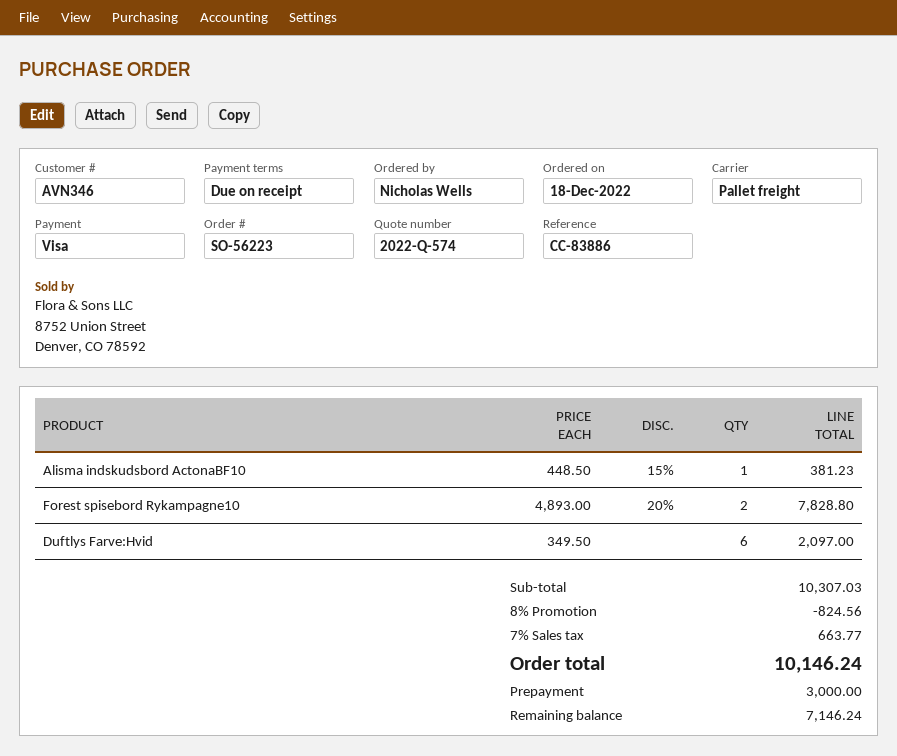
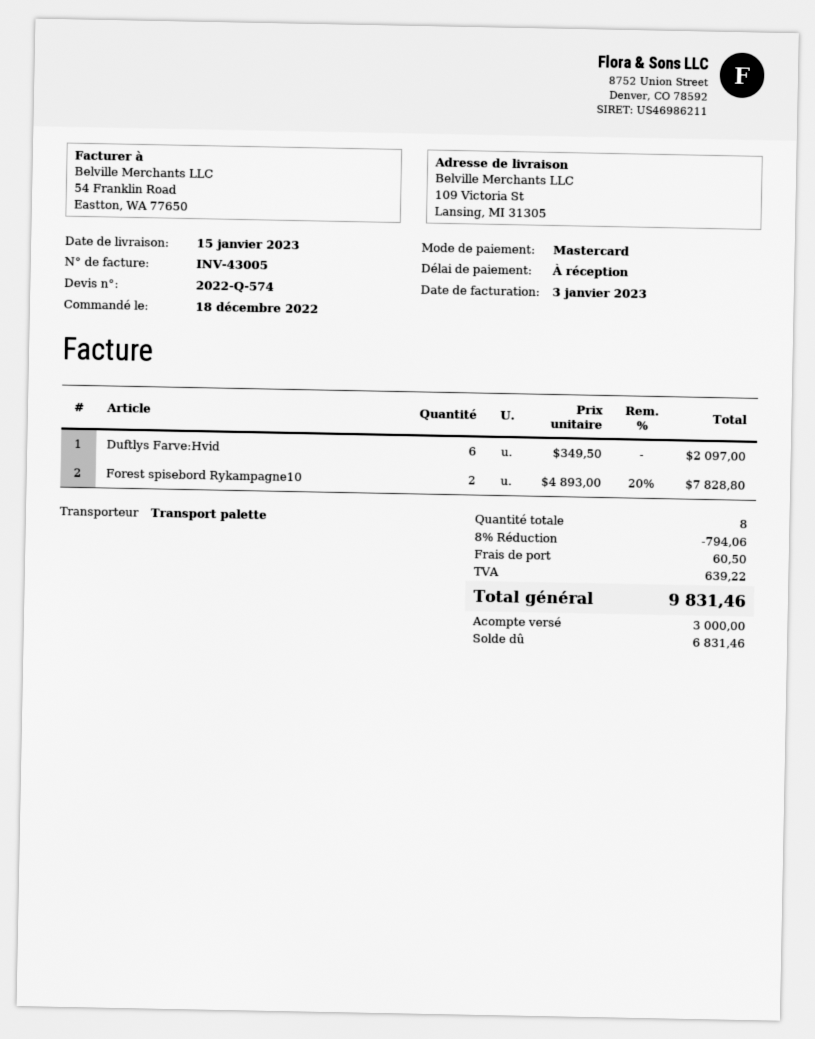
payment method: Visa -> Mastercard
Alisma indskudsbord ActonaBF10: 1 x 448.50 - 15% = 381.23 -> none
discount: 8% = 824.56 -> 8% = 794.06
shipping: none -> 60.50
tax: 663.77 -> 639.22
total: 10146.24 -> 9831.46
balance: 7146.24 -> 6831.46

